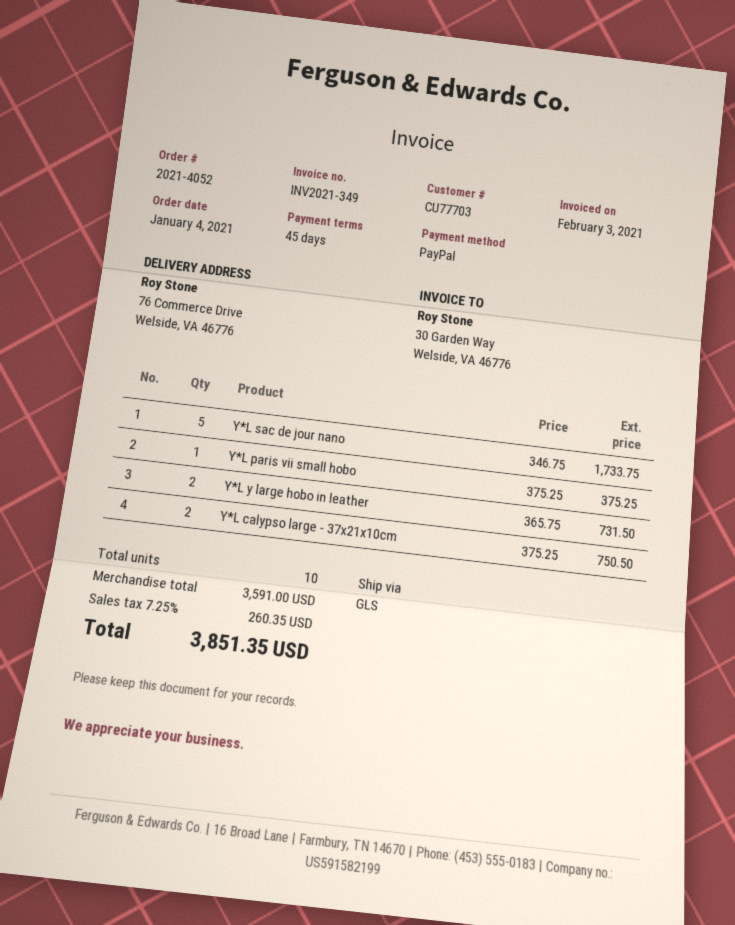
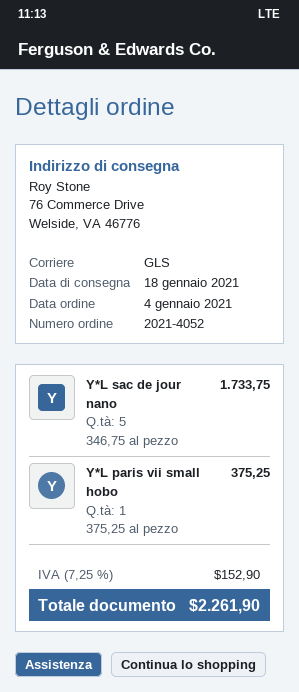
Y*L y large hobo in leather: 2 x 365.75 = 731.50 -> none
Y*L calypso large - 37x21x10cm: 2 x 375.25 = 750.50 -> none
tax: 7.25% = 260.35 -> 7.25% = 152.90
total: 3851.35 -> 2261.90

